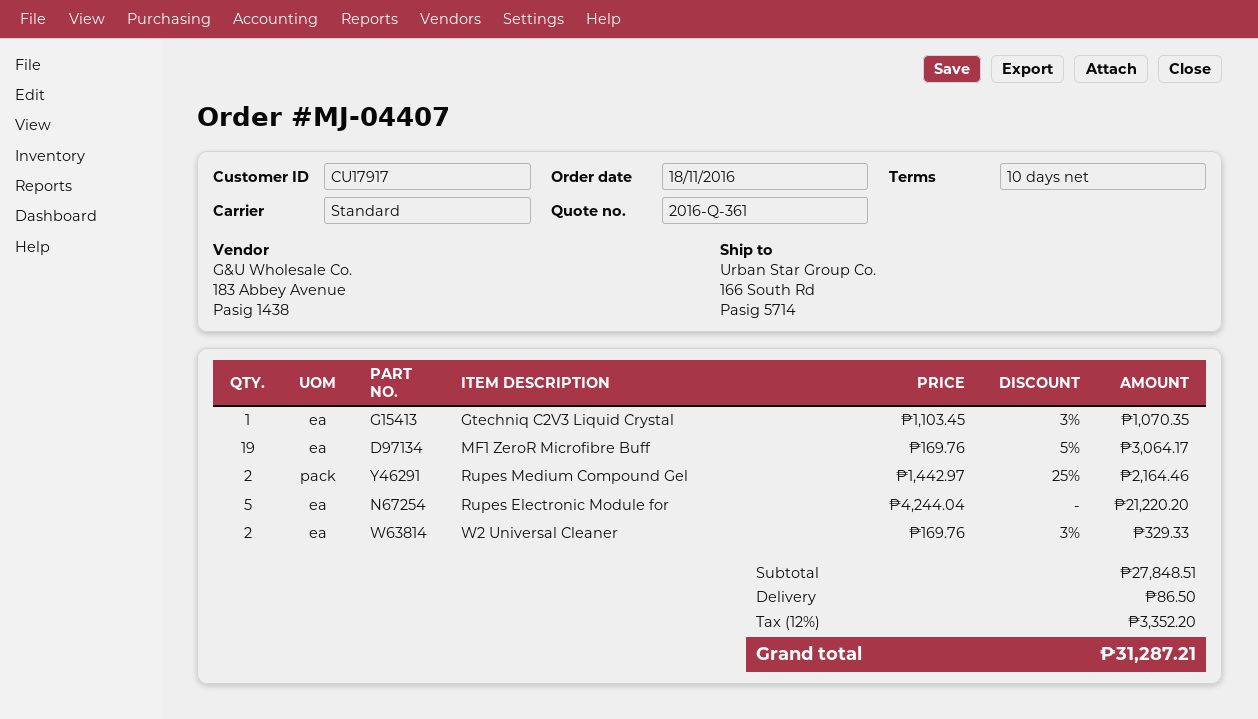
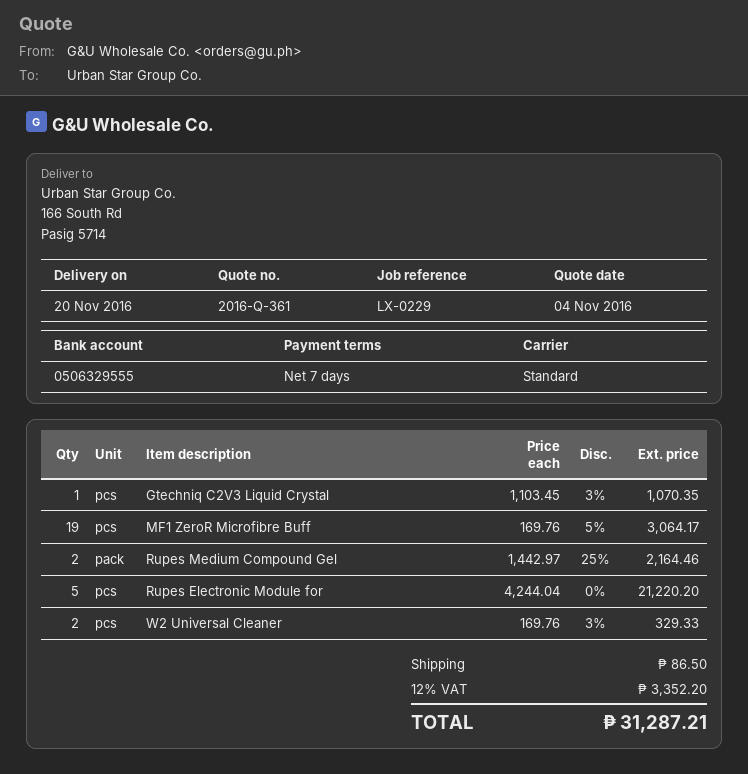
payment terms: 10 days -> 7 days

